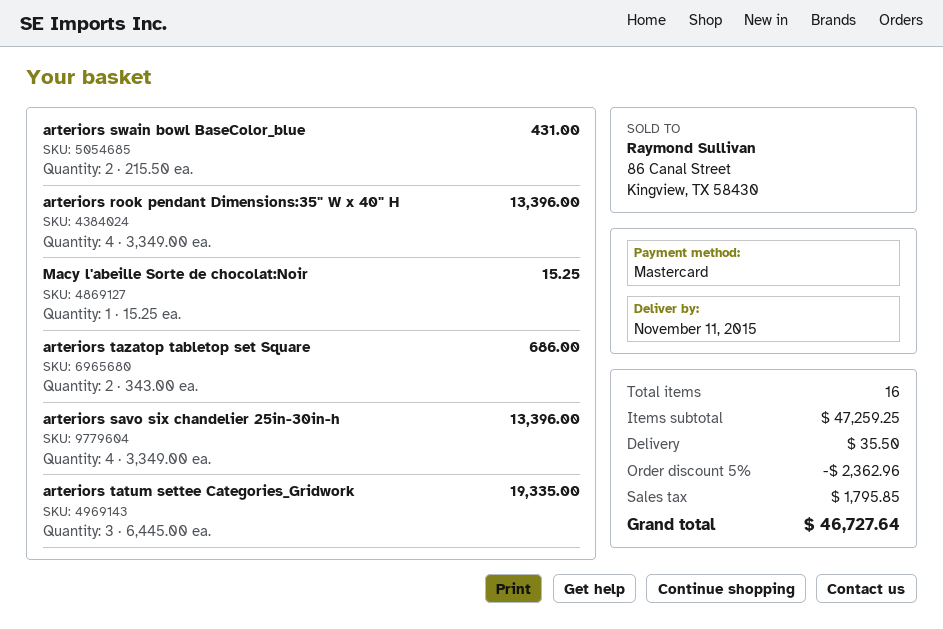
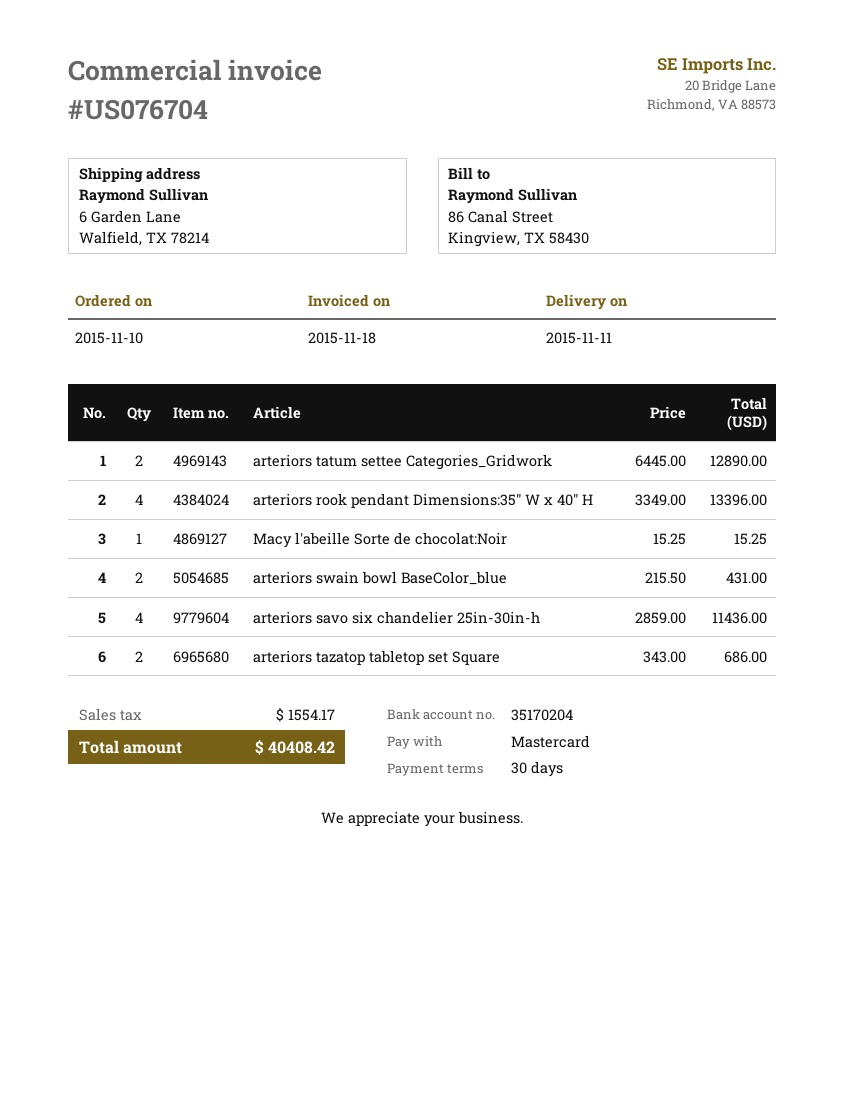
arteriors savo six chandelier 25in-30in-h: 4 x 3349.00 = 13396.00 -> 4 x 2859.00 = 11436.00
arteriors tatum settee Categories_Gridwork: 3 x 6445.00 = 19335.00 -> 2 x 6445.00 = 12890.00
discount: 5% = 2362.96 -> none
shipping: 35.50 -> none
tax: 1795.85 -> 1554.17
total: 46727.64 -> 40408.42

